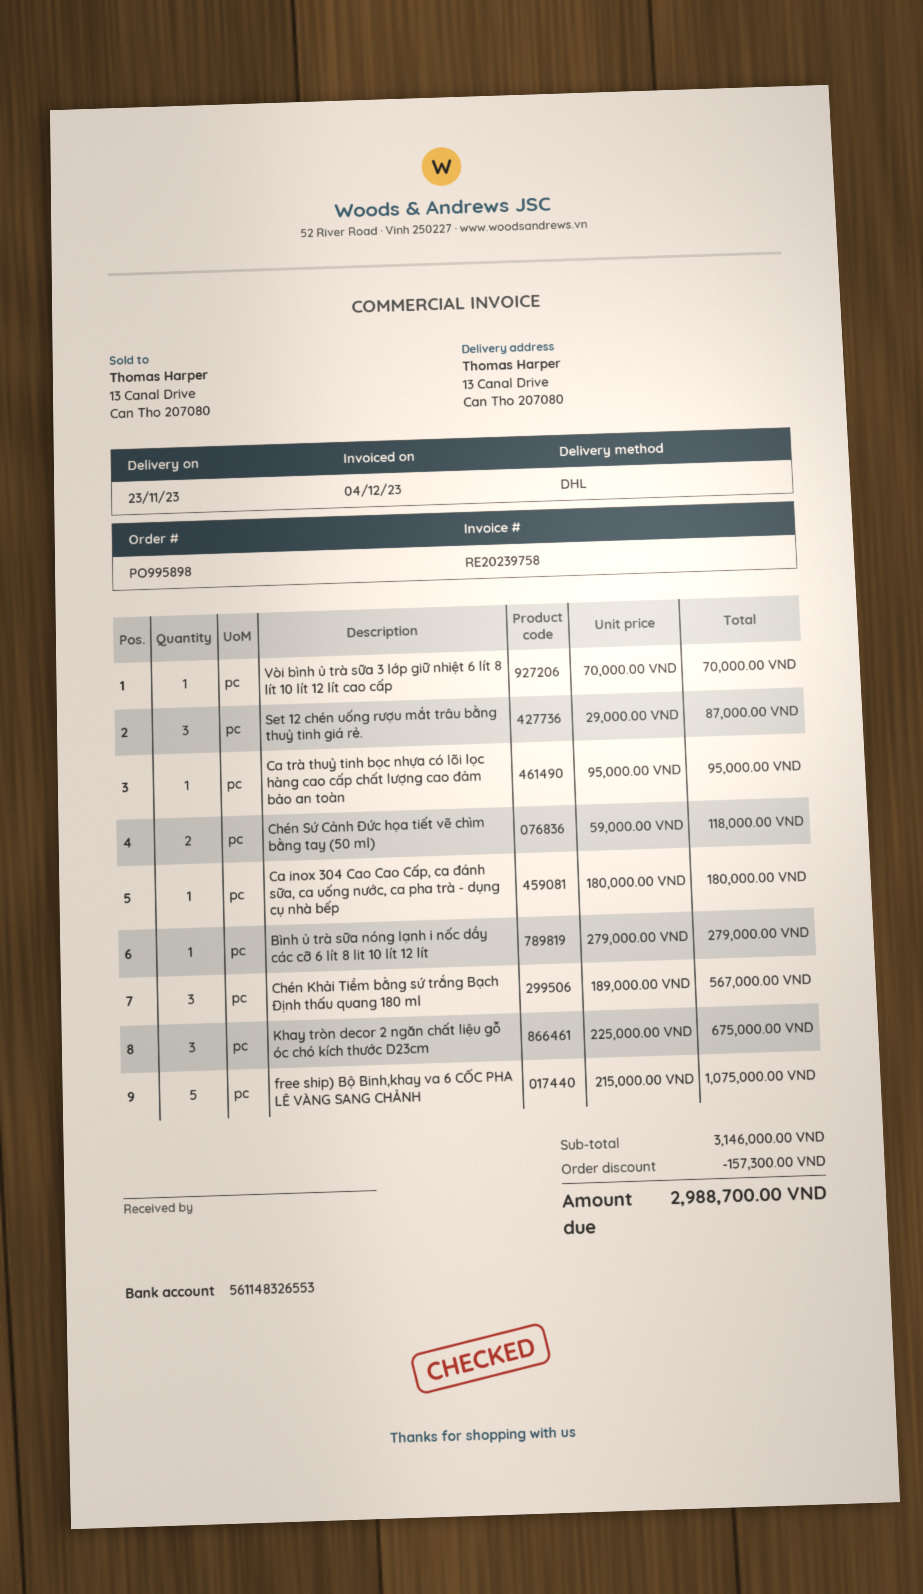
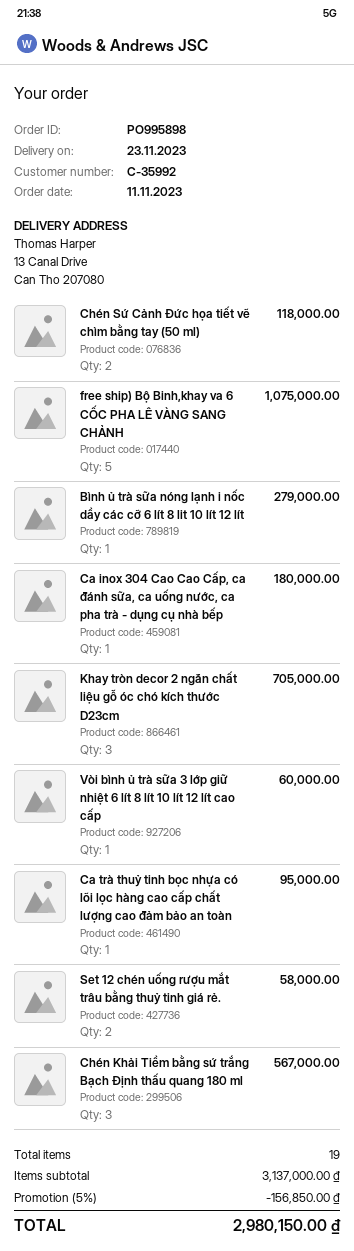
Vòi bình ủ trà sữa 3 lớp giữ nhiệt 6 lít 8 lít 10 lít 12 lít cao cấp: 1 for 70000.00 -> 1 for 60000.00
Set 12 chén uống rượu mắt trâu bằng thuỷ tinh giá rẻ.: 3 for 87000.00 -> 2 for 58000.00
Khay tròn decor 2 ngăn chất liệu gỗ óc chó kích thước D23cm: 3 for 675000.00 -> 3 for 705000.00
subtotal: 3146000.00 -> 3137000.00
discount: 157300.00 -> 156850.00
total: 2988700.00 -> 2980150.00

